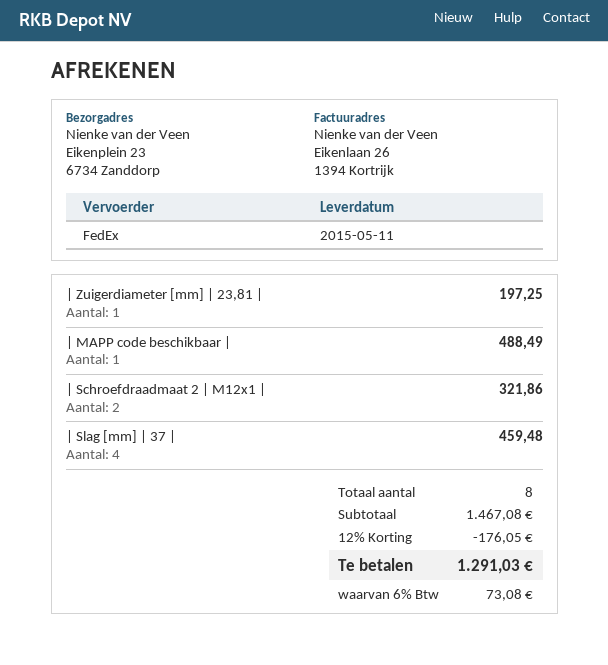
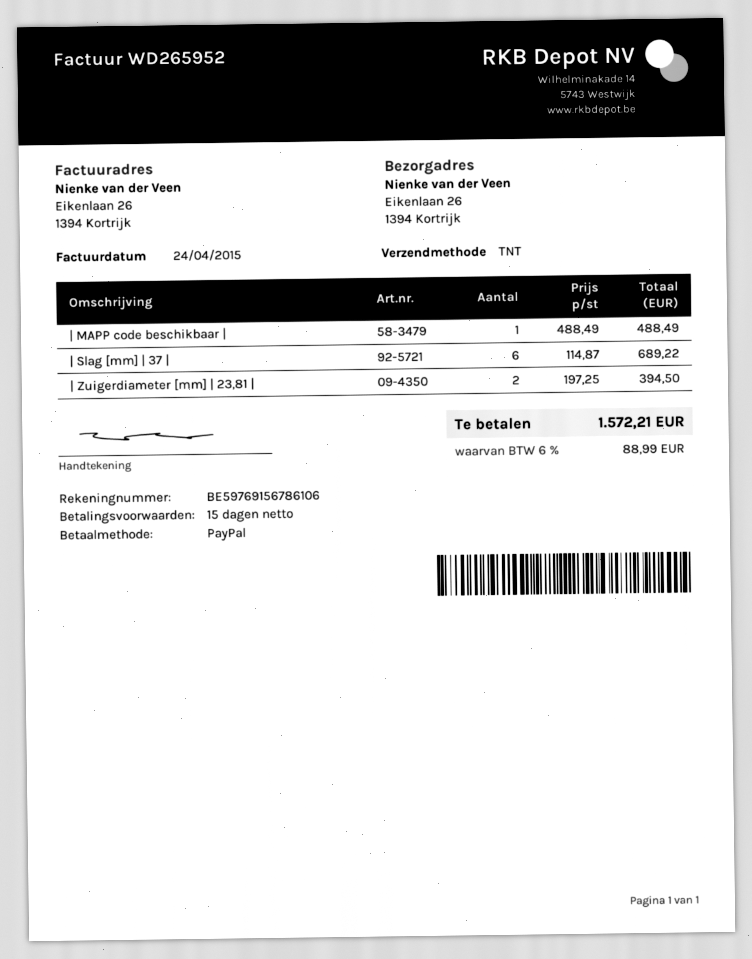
shipping method: FedEx -> TNT
ship to: Eikenplein 23, 6734 Zanddorp -> Eikenlaan 26, 1394 Kortrijk
| Zuigerdiameter [mm] | 23,81 |: 1 for 197.25 -> 2 for 394.50
| Schroefdraadmaat 2 | M12x1 |: 2 for 321.86 -> none
| Slag [mm] | 37 |: 4 for 459.48 -> 6 for 689.22
discount: 12% = 176.05 -> none
tax: 6% = 73.08 -> 6% = 88.99
total: 1291.03 -> 1572.21

